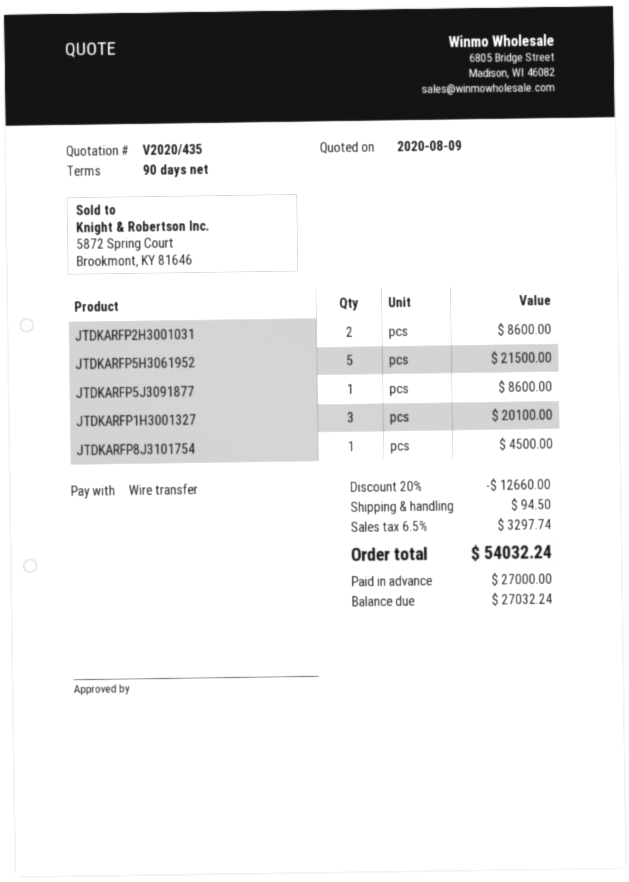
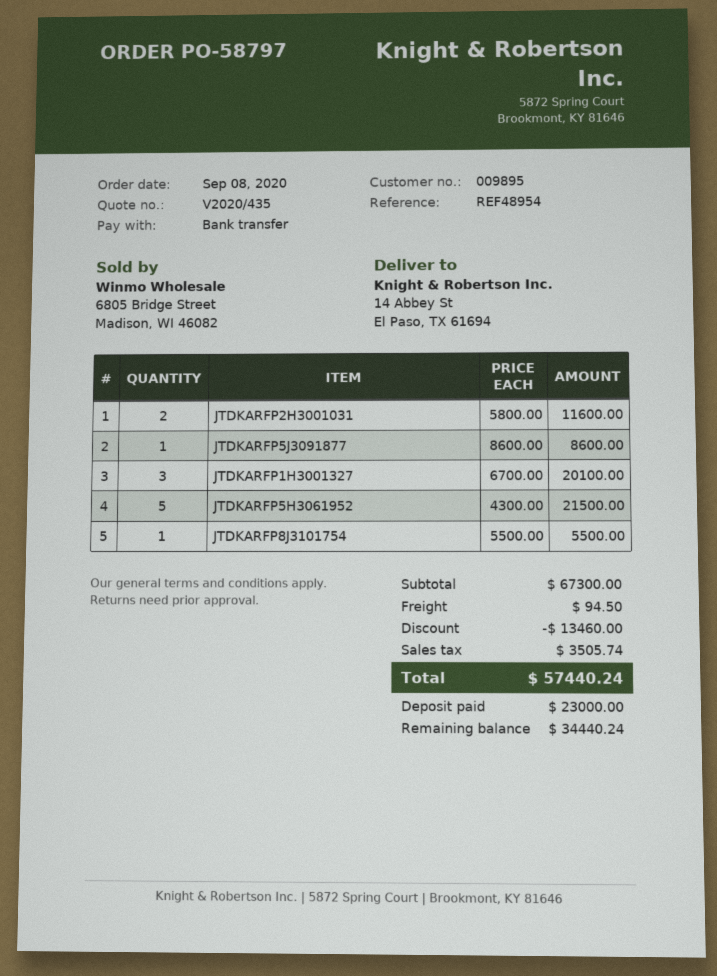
JTDKARFP2H3001031: 2 for 8600.00 -> 2 for 11600.00
JTDKARFP8J3101754: 1 for 4500.00 -> 1 for 5500.00
discount: 12660.00 -> 13460.00
tax: 3297.74 -> 3505.74
total: 54032.24 -> 57440.24
deposit: 27000.00 -> 23000.00
balance: 27032.24 -> 34440.24

